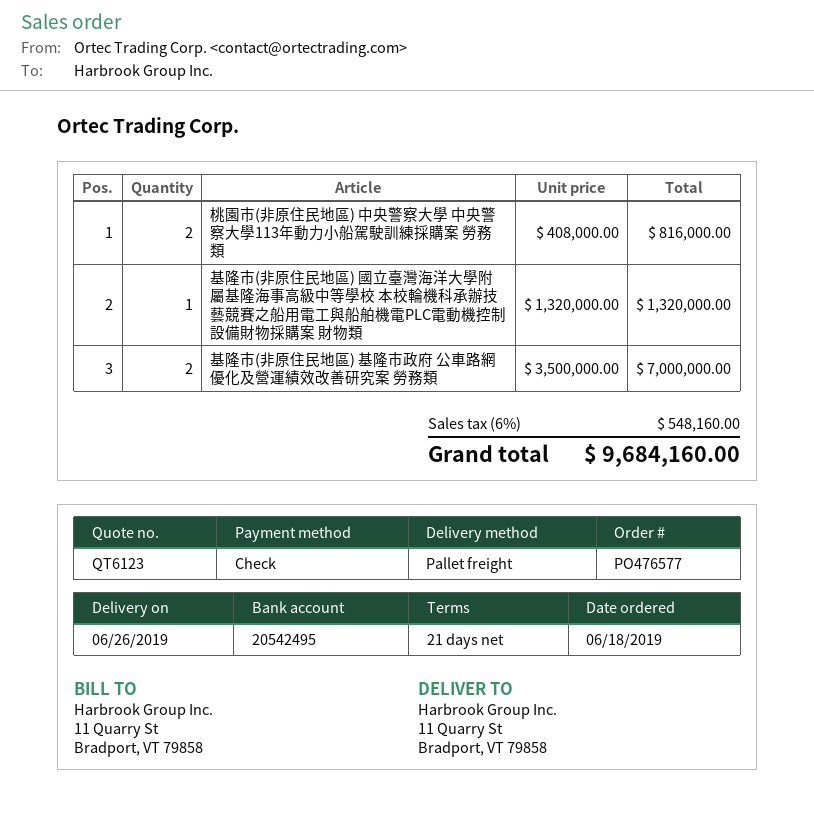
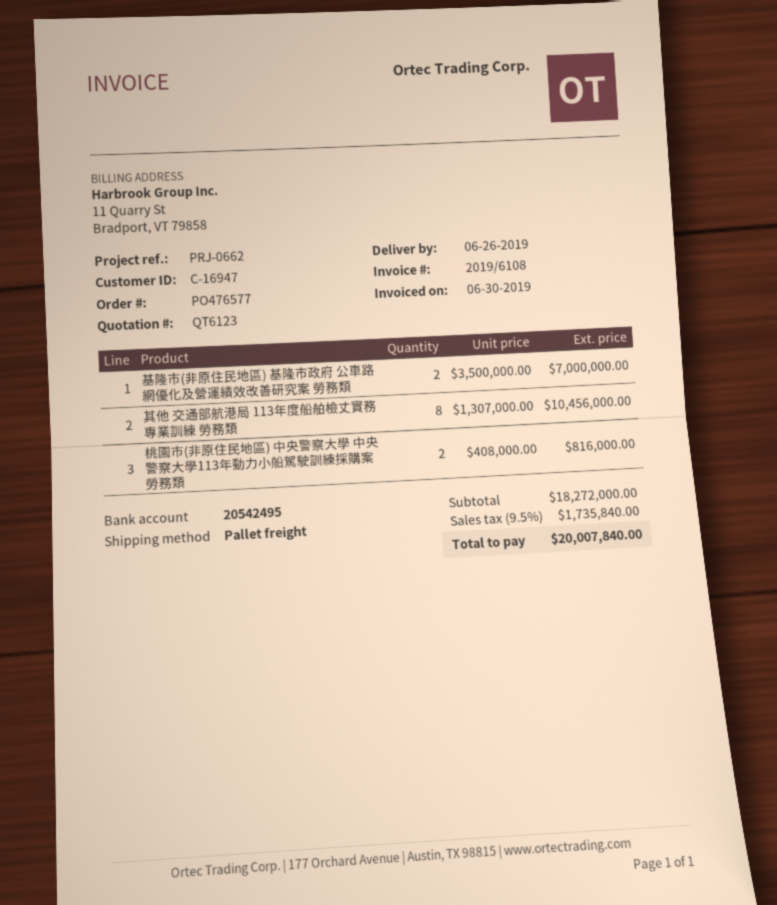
基隆市(非原住民地區) 國立臺灣海洋大學附屬基隆海事高級中等學校 本校輪機科承辦技藝競賽之船用電工與船舶機電PLC電動機控制設備財物採購案 財物類: 1 x 1320000.00 = 1320000.00 -> none
其他 交通部航港局 113年度船舶檢丈實務專業訓練 勞務類: none -> 8 x 1307000.00 = 10456000.00
tax: 6% = 548160.00 -> 9.5% = 1735840.00
total: 9684160.00 -> 20007840.00

